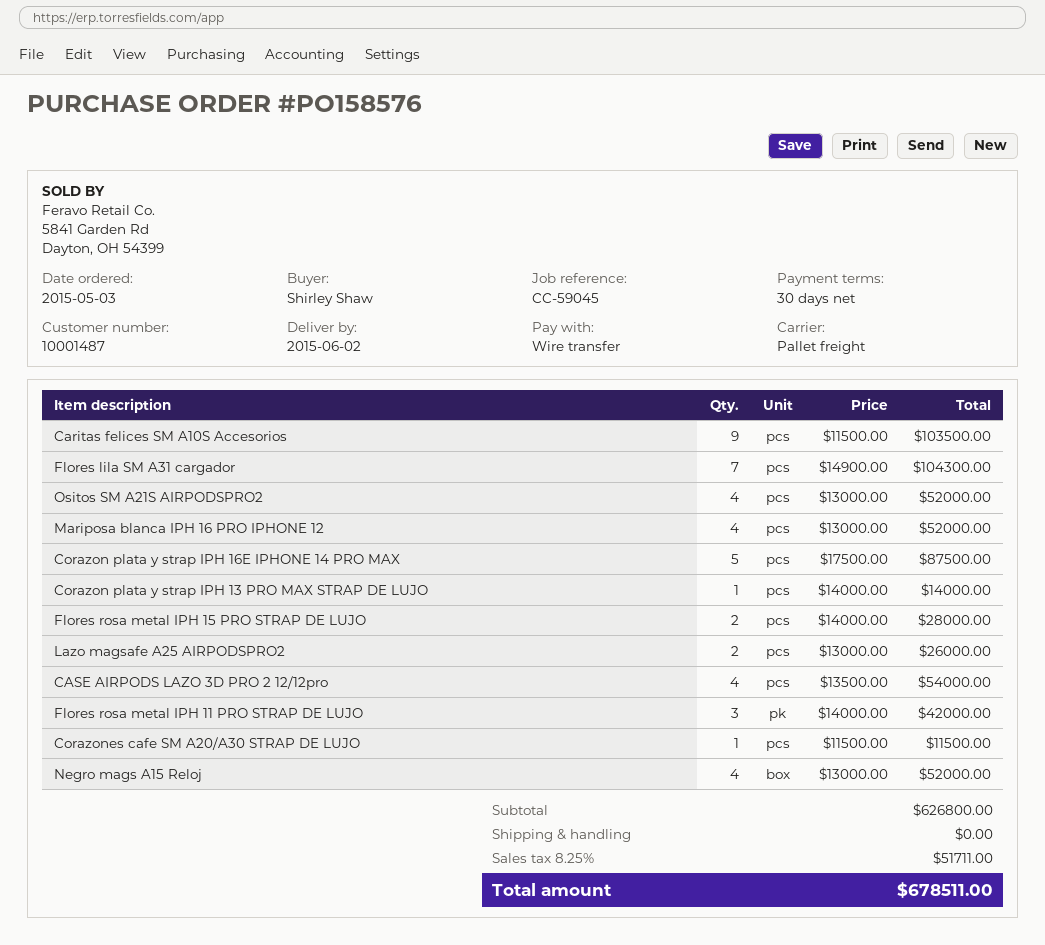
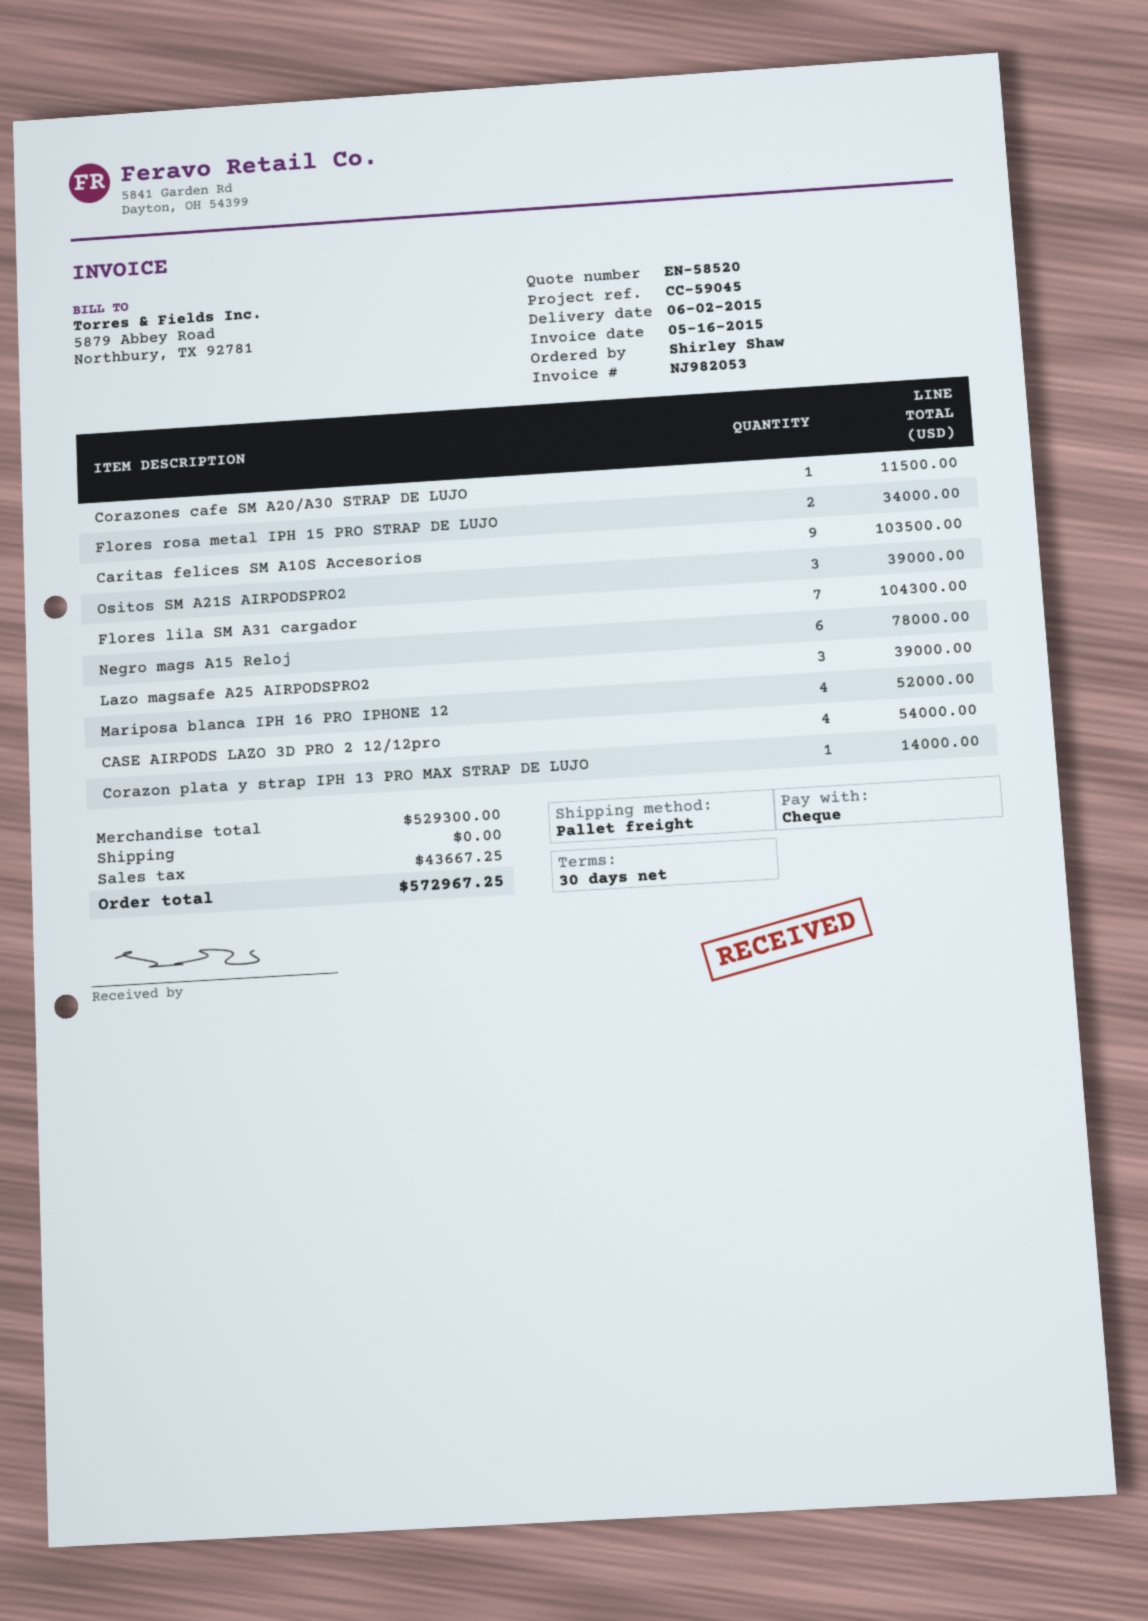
payment method: bank transfer -> cheque
Ositos SM A21S AIRPODSPRO2: 4 for 52000.00 -> 3 for 39000.00
Corazon plata y strap IPH 16E IPHONE 14 PRO MAX: 5 for 87500.00 -> none
Flores rosa metal IPH 15 PRO STRAP DE LUJO: 2 for 28000.00 -> 2 for 34000.00
Lazo magsafe A25 AIRPODSPRO2: 2 for 26000.00 -> 3 for 39000.00
Flores rosa metal IPH 11 PRO STRAP DE LUJO: 3 for 42000.00 -> none
Negro mags A15 Reloj: 4 for 52000.00 -> 6 for 78000.00
subtotal: 626800.00 -> 529300.00
tax: 51711.00 -> 43667.25
total: 678511.00 -> 572967.25

